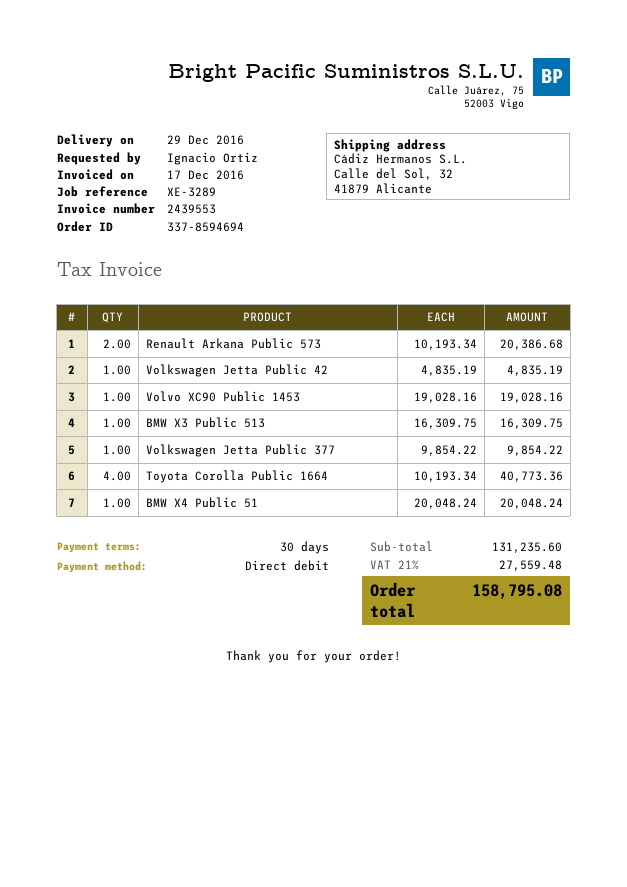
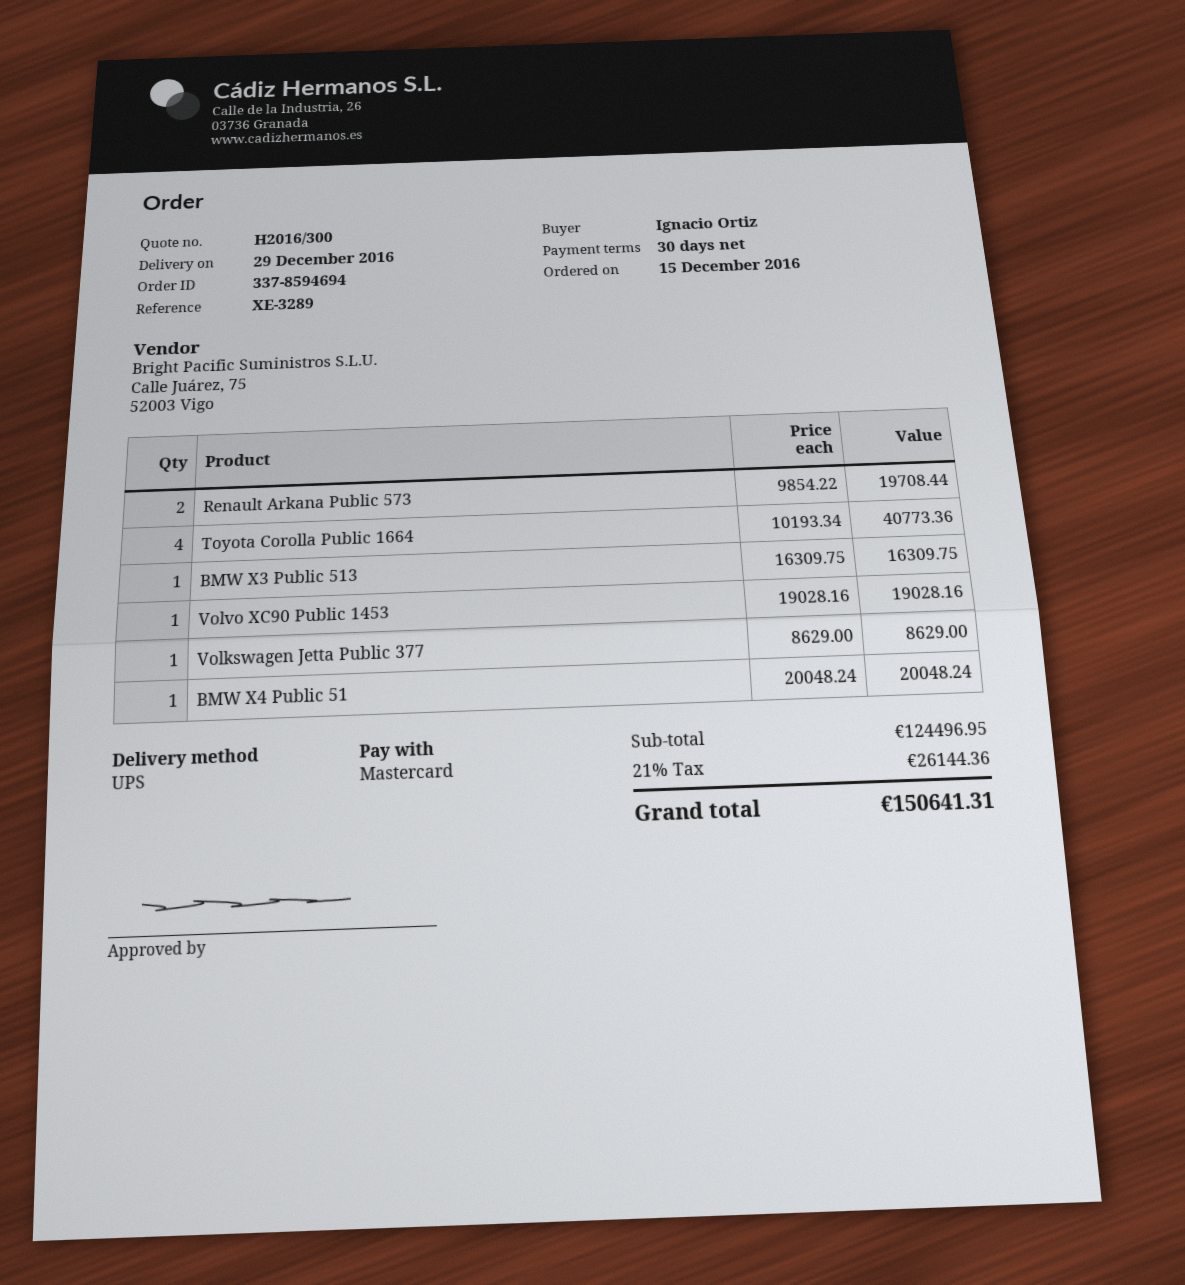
payment method: direct debit -> Mastercard
Renault Arkana Public 573: 2 x 10193.34 = 20386.68 -> 2 x 9854.22 = 19708.44
Volkswagen Jetta Public 42: 1 x 4835.19 = 4835.19 -> none
Volkswagen Jetta Public 377: 1 x 9854.22 = 9854.22 -> 1 x 8629.00 = 8629.00
subtotal: 131235.60 -> 124496.95
tax: 21% = 27559.48 -> 21% = 26144.36
total: 158795.08 -> 150641.31

